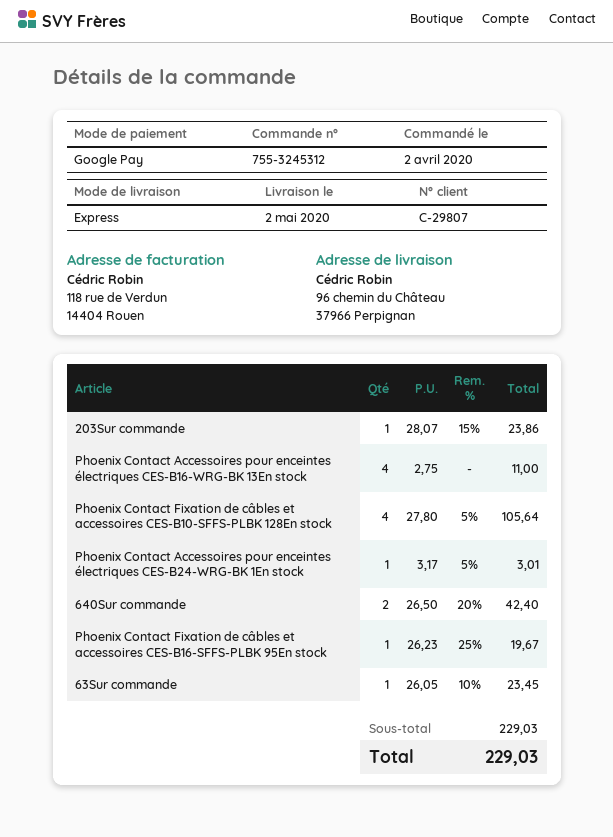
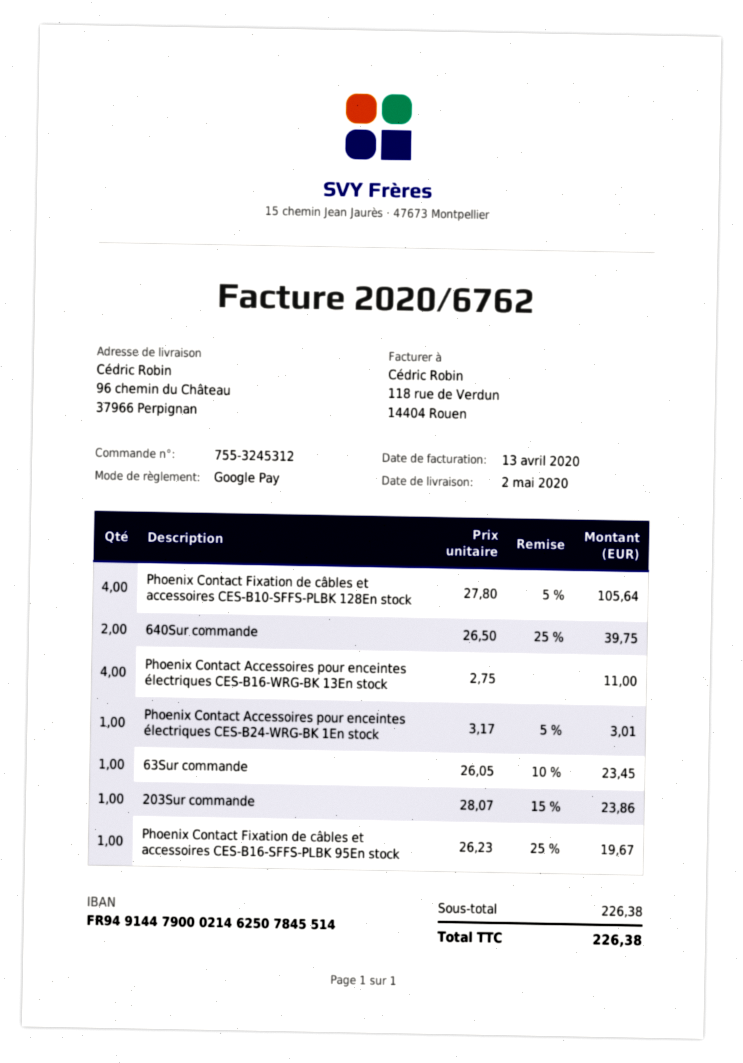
640Sur commande: 2 x 26.50 - 20% = 42.40 -> 2 x 26.50 - 25% = 39.75
subtotal: 229.03 -> 226.38
total: 229.03 -> 226.38

